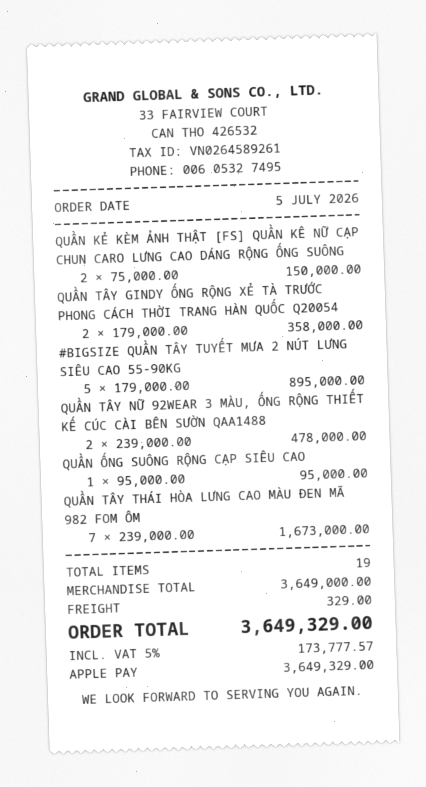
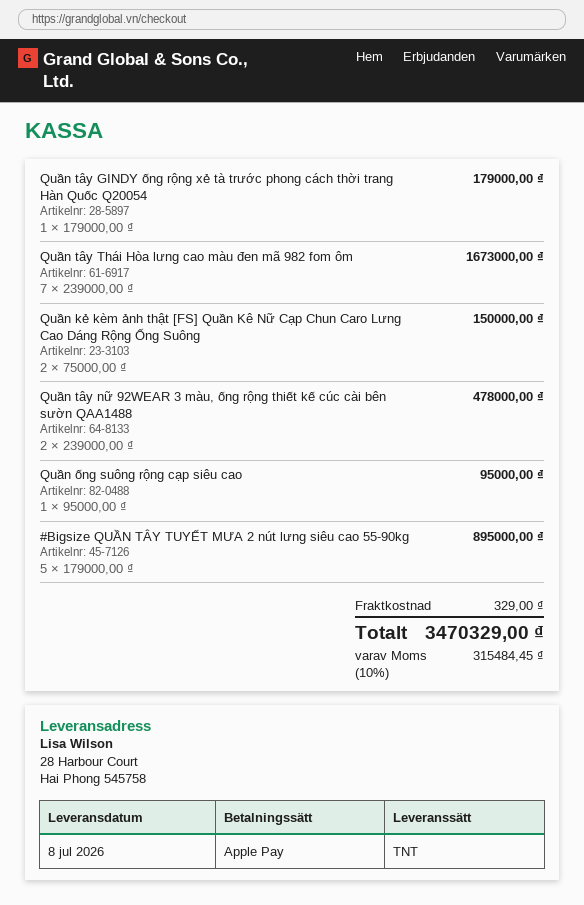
QUẦN TÂY GINDY ỐNG RỘNG XẺ TÀ TRƯỚC PHONG CÁCH THỜI TRANG HÀN QUỐC Q20054: 2 x 179000.00 = 358000.00 -> 1 x 179000.00 = 179000.00
tax: 5% = 173777.57 -> 10% = 315484.45
total: 3649329.00 -> 3470329.00

